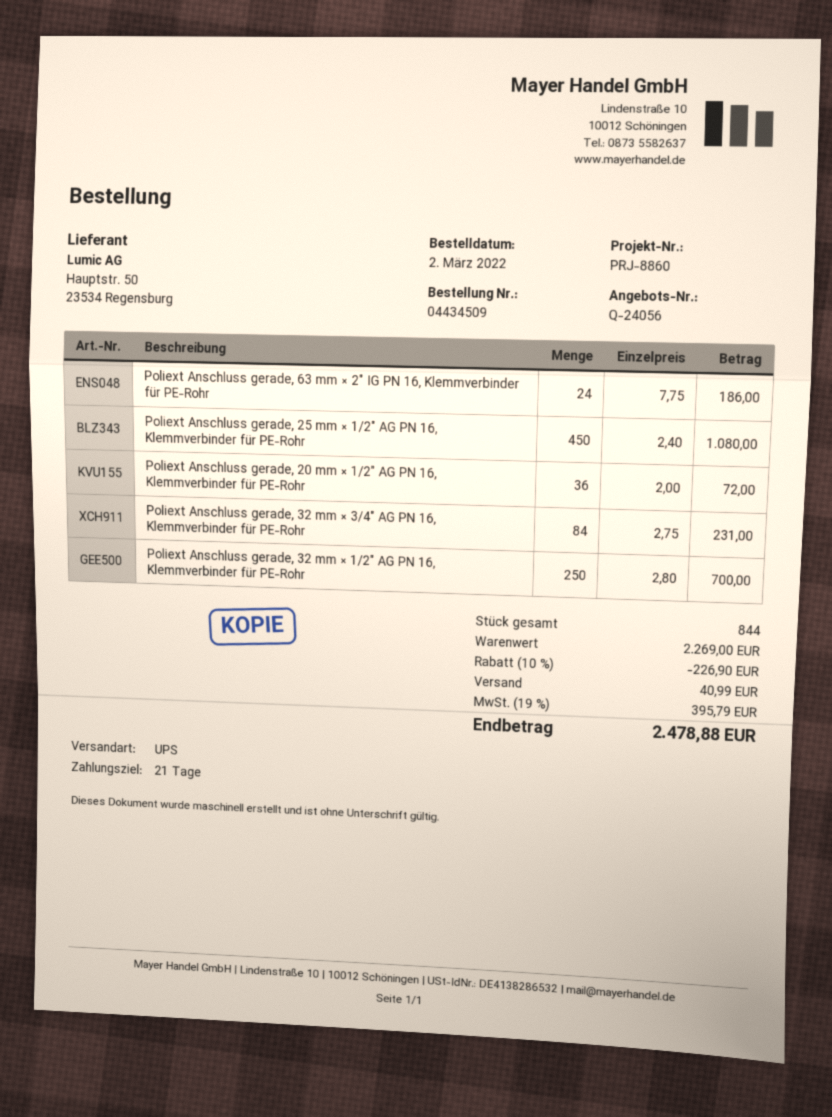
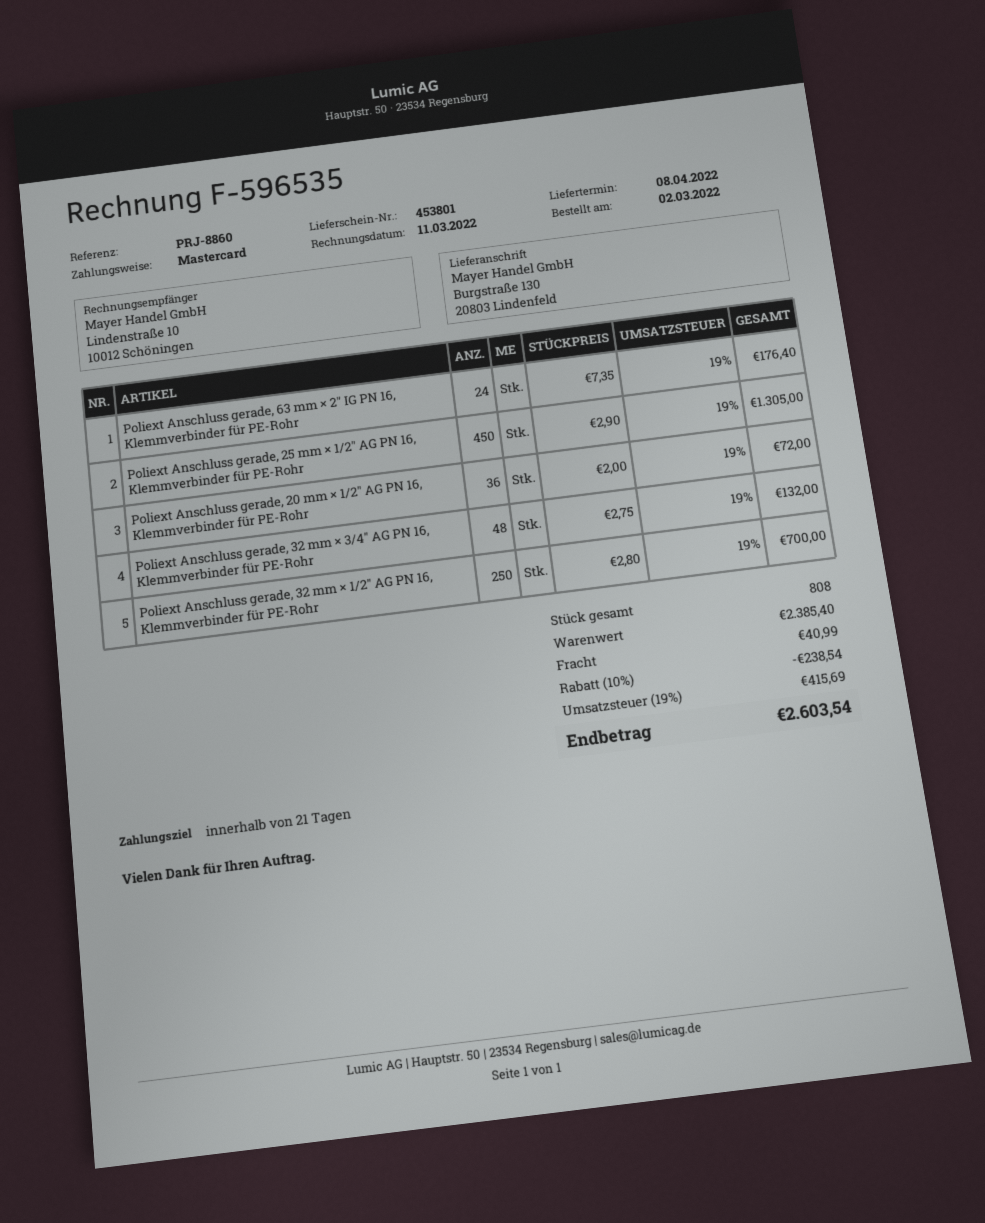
Poliext Anschluss gerade, 63 mm × 2" IG PN 16, Klemmverbinder für PE-Rohr: 24 x 7.75 = 186.00 -> 24 x 7.35 = 176.40
Poliext Anschluss gerade, 25 mm × 1/2" AG PN 16, Klemmverbinder für PE-Rohr: 450 x 2.40 = 1080.00 -> 450 x 2.90 = 1305.00
Poliext Anschluss gerade, 32 mm × 3/4" AG PN 16, Klemmverbinder für PE-Rohr: 84 x 2.75 = 231.00 -> 48 x 2.75 = 132.00
total quantity: 844 -> 808
subtotal: 2269.00 -> 2385.40
discount: 10% = 226.90 -> 10% = 238.54
tax: 19% = 395.79 -> 19% = 415.69
total: 2478.88 -> 2603.54

